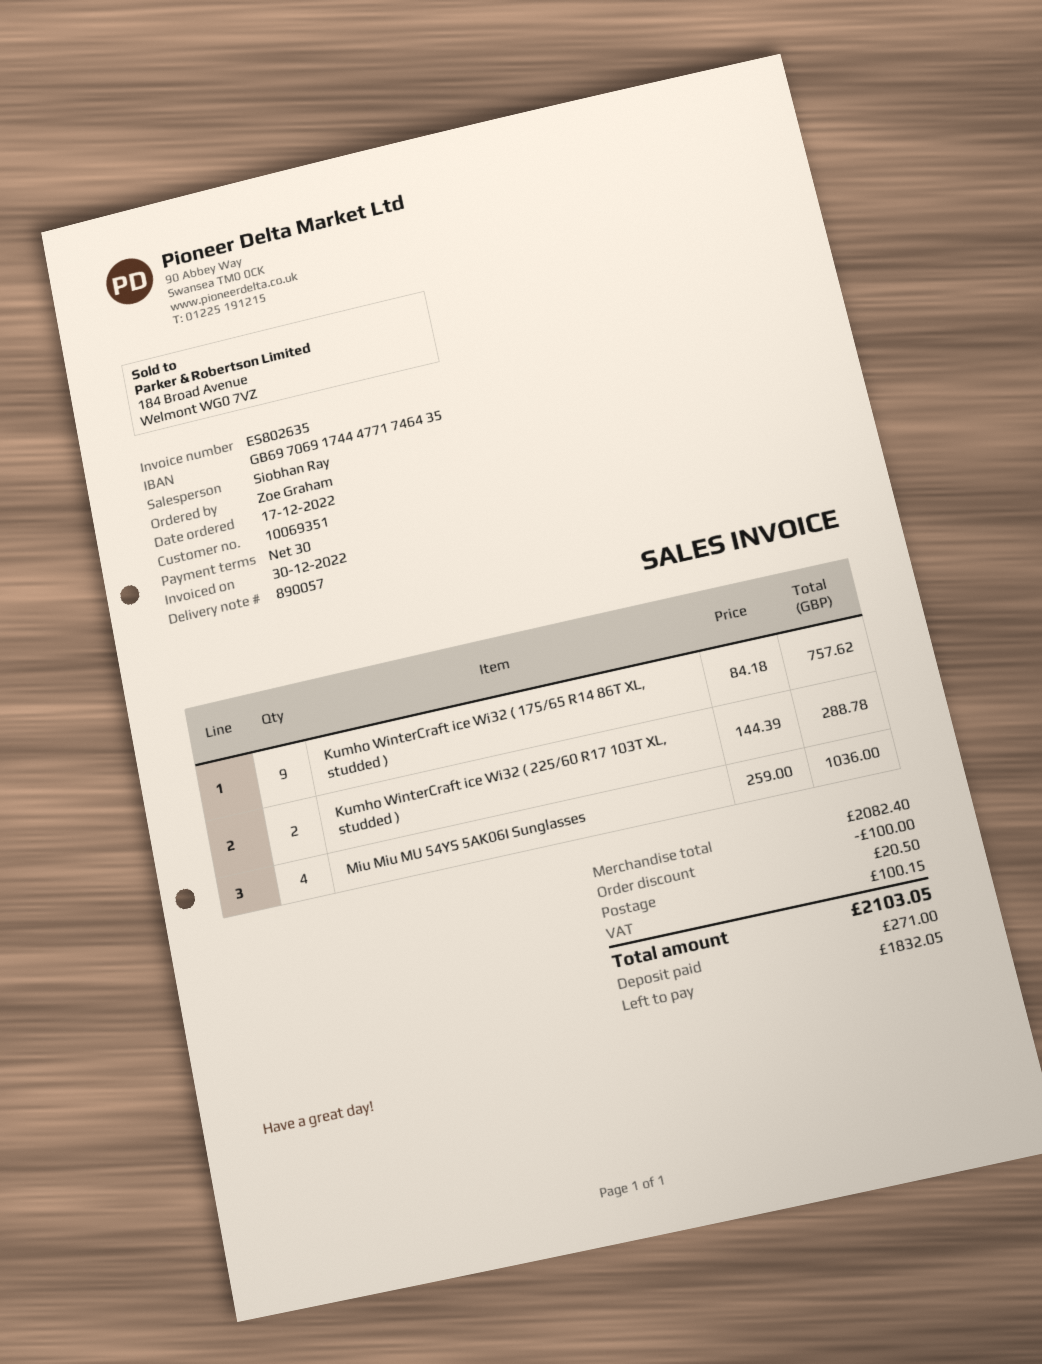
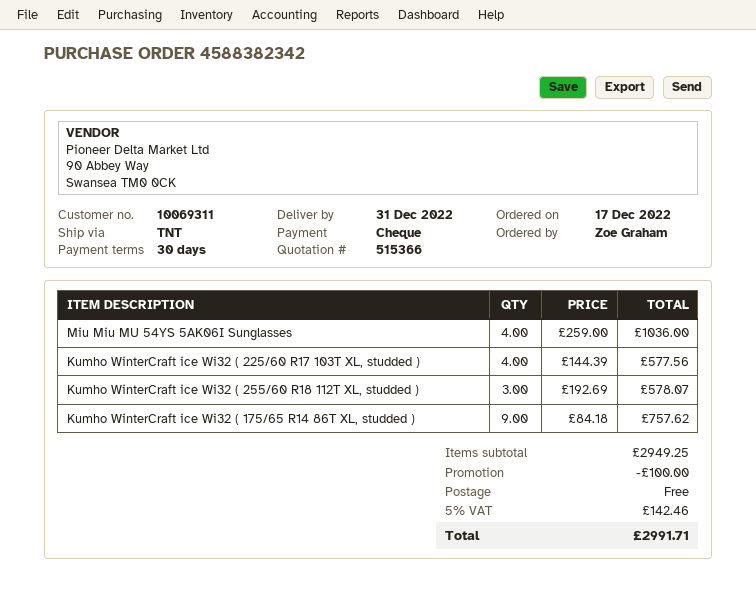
customer number: 10069351 -> 10069311
Kumho WinterCraft ice Wi32 ( 225/60 R17 103T XL, studded ): 2 x 144.39 = 288.78 -> 4 x 144.39 = 577.56
Kumho WinterCraft ice Wi32 ( 255/60 R18 112T XL, studded ): none -> 3 x 192.69 = 578.07
subtotal: 2082.40 -> 2949.25
shipping: 20.50 -> 0.00
tax: 100.15 -> 142.46
total: 2103.05 -> 2991.71

